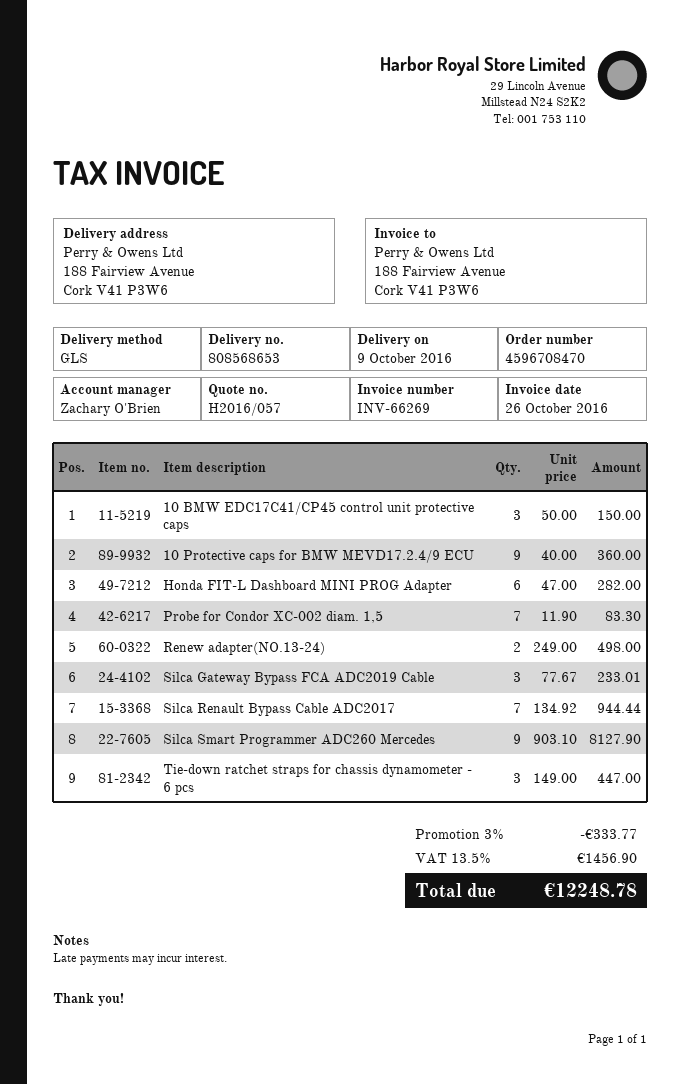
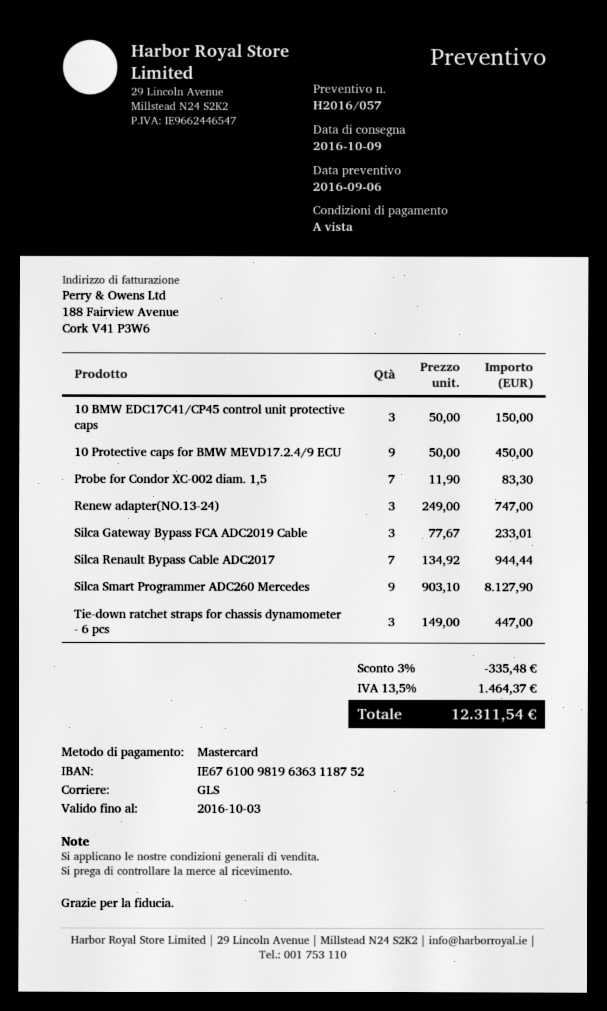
10 Protective caps for BMW MEVD17.2.4/9 ECU: 9 x 40.00 = 360.00 -> 9 x 50.00 = 450.00
Honda FIT-L Dashboard MINI PROG Adapter: 6 x 47.00 = 282.00 -> none
Renew adapter(NO.13-24): 2 x 249.00 = 498.00 -> 3 x 249.00 = 747.00
discount: 3% = 333.77 -> 3% = 335.48
tax: 13.5% = 1456.90 -> 13.5% = 1464.37
total: 12248.78 -> 12311.54

